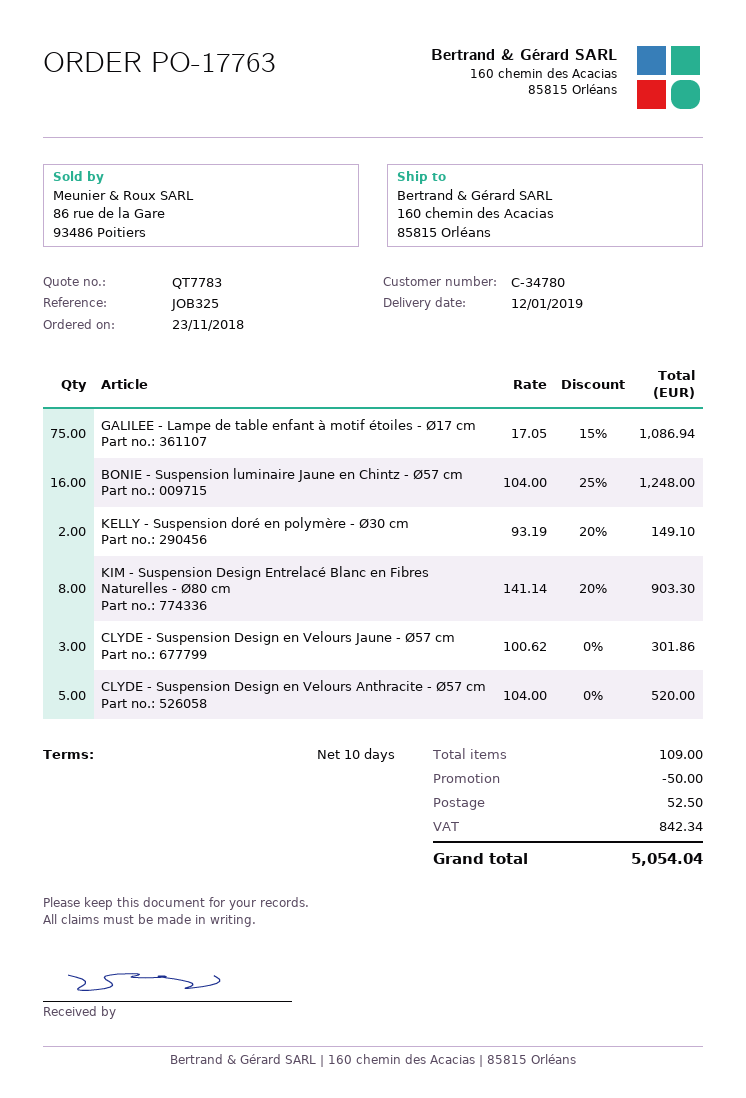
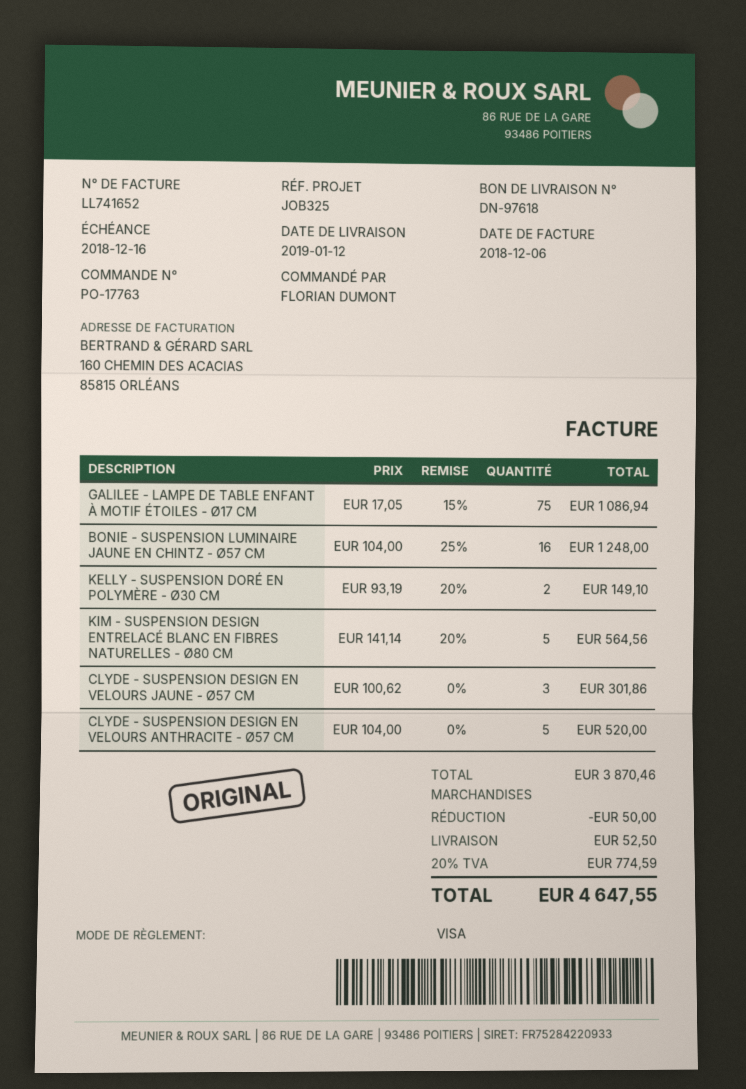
KIM - Suspension Design Entrelacé Blanc en Fibres Naturelles - Ø80 cm: 8 x 141.14 - 20% = 903.30 -> 5 x 141.14 - 20% = 564.56
tax: 842.34 -> 774.59
total: 5054.04 -> 4647.55

